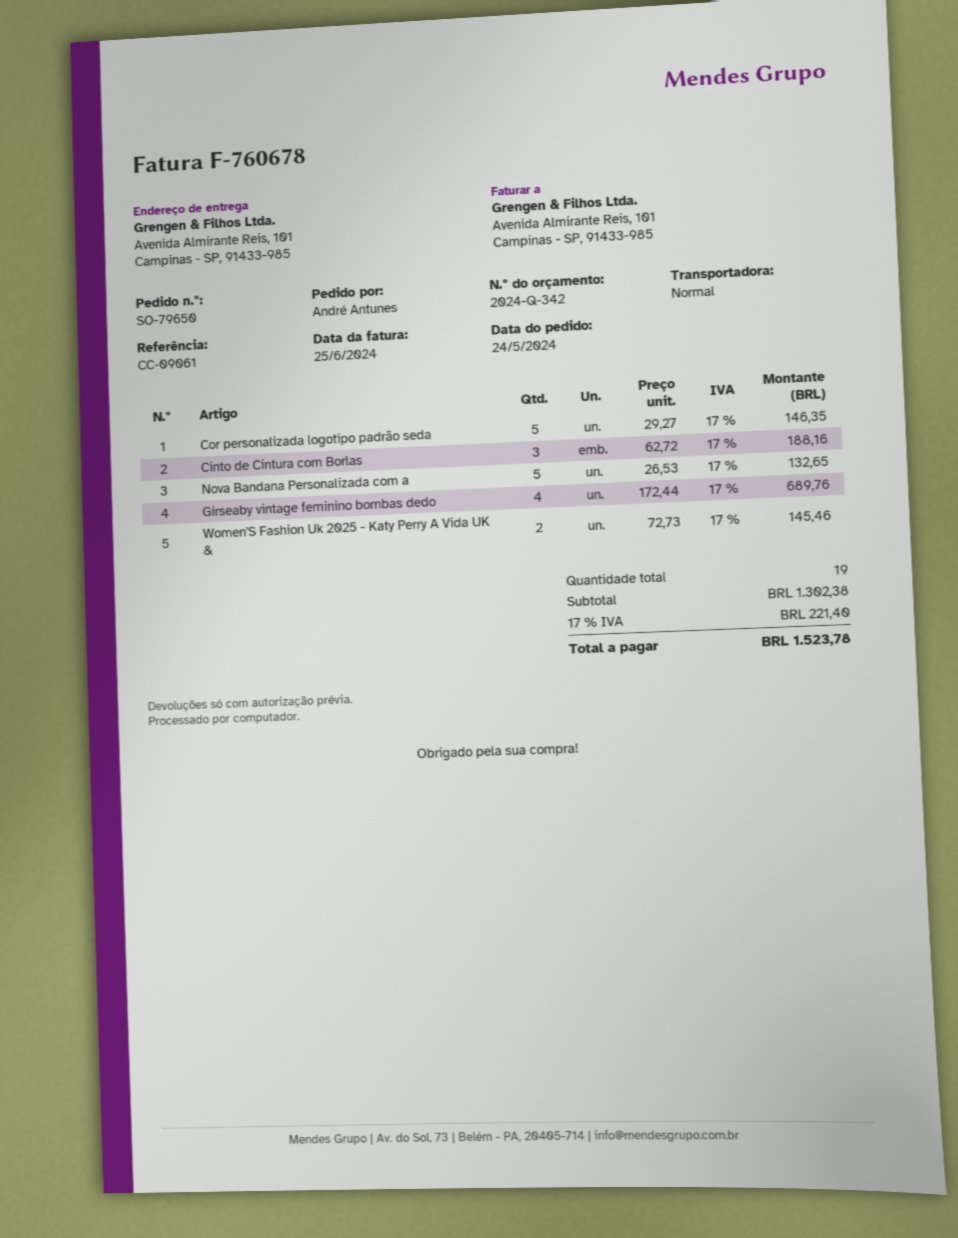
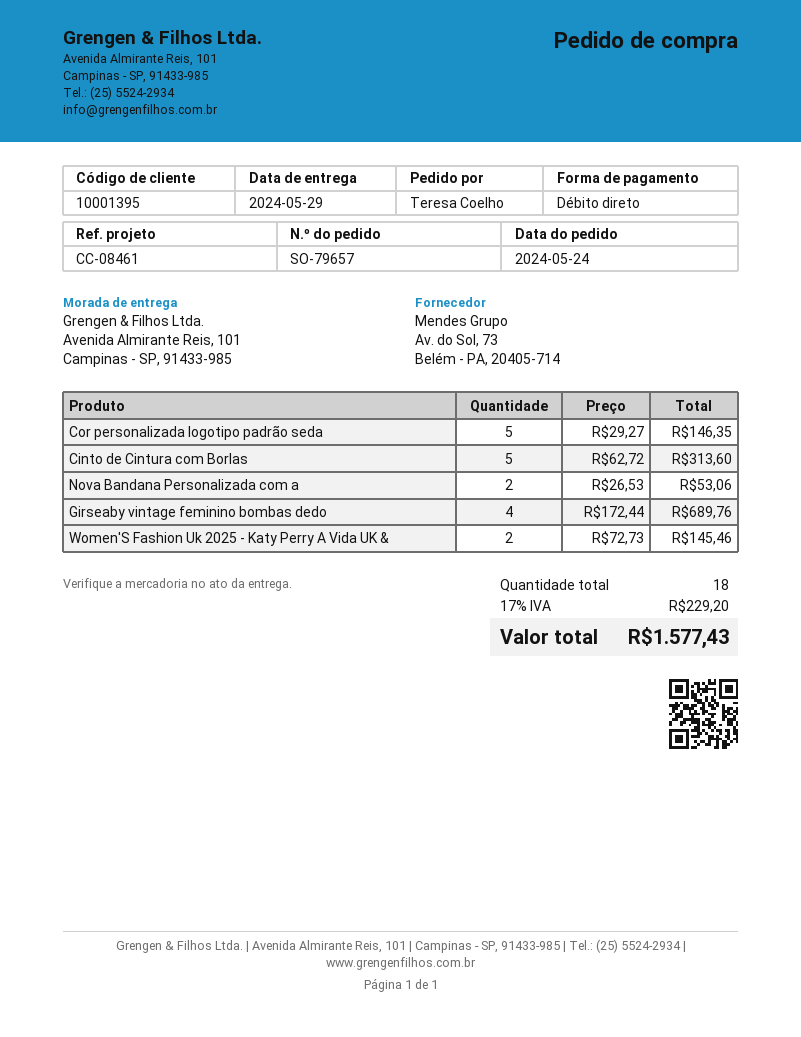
order number: SO-79650 -> SO-79657
reference: CC-09061 -> CC-08461
ordered by: André Antunes -> Teresa Coelho
Cinto de Cintura com Borlas: 3 x 62.72 = 188.16 -> 5 x 62.72 = 313.60
Nova Bandana Personalizada com a: 5 x 26.53 = 132.65 -> 2 x 26.53 = 53.06
total quantity: 19 -> 18
tax: 17% = 221.40 -> 17% = 229.20
total: 1523.78 -> 1577.43

